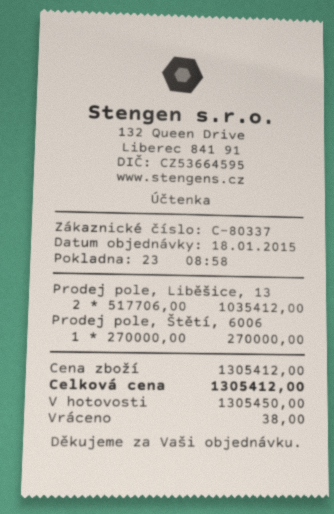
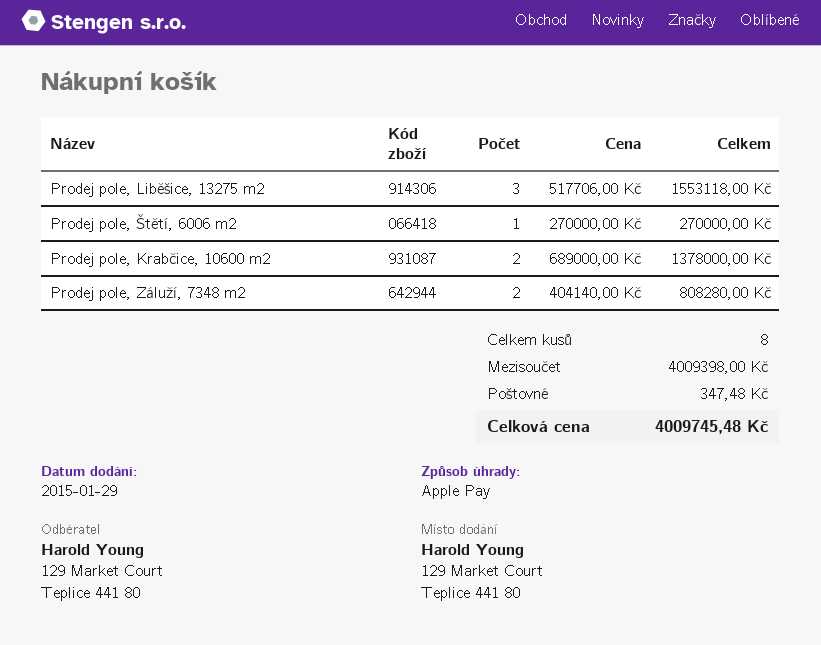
payment method: cash -> Apple Pay
Prodej pole, Liběšice, 13: 2 x 517706.00 = 1035412.00 -> 3 x 517706.00 = 1553118.00
Prodej pole, Krabčice, 10600 m2: none -> 2 x 689000.00 = 1378000.00
Prodej pole, Záluží, 7348 m2: none -> 2 x 404140.00 = 808280.00
subtotal: 1305412.00 -> 4009398.00
shipping: none -> 347.48
total: 1305412.00 -> 4009745.48

